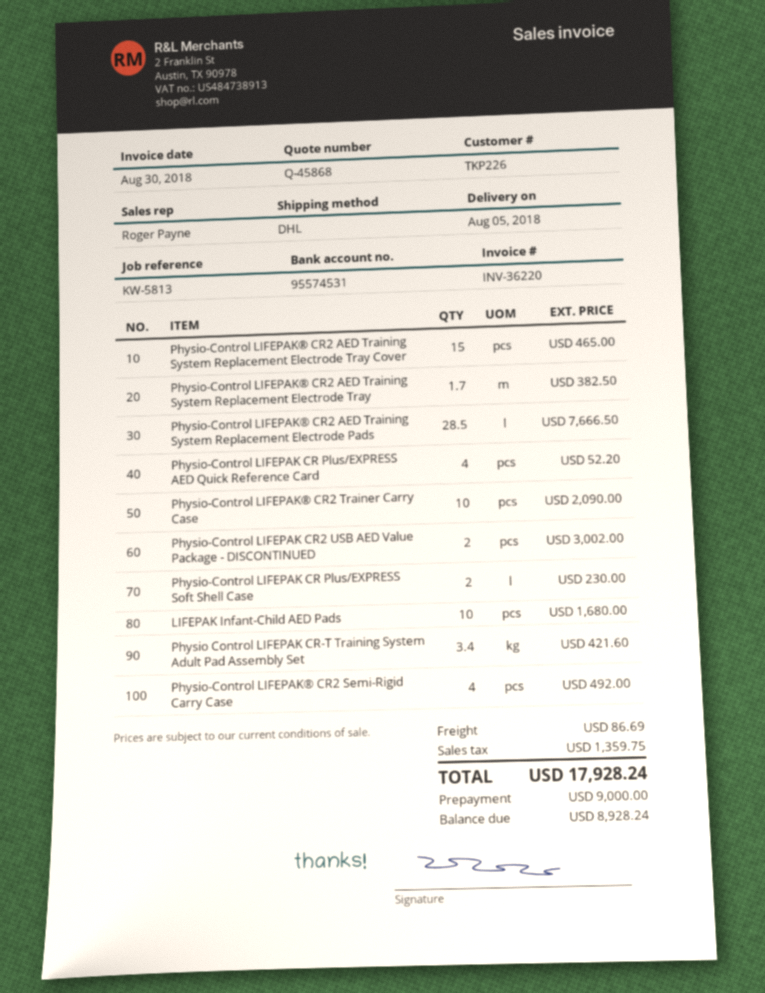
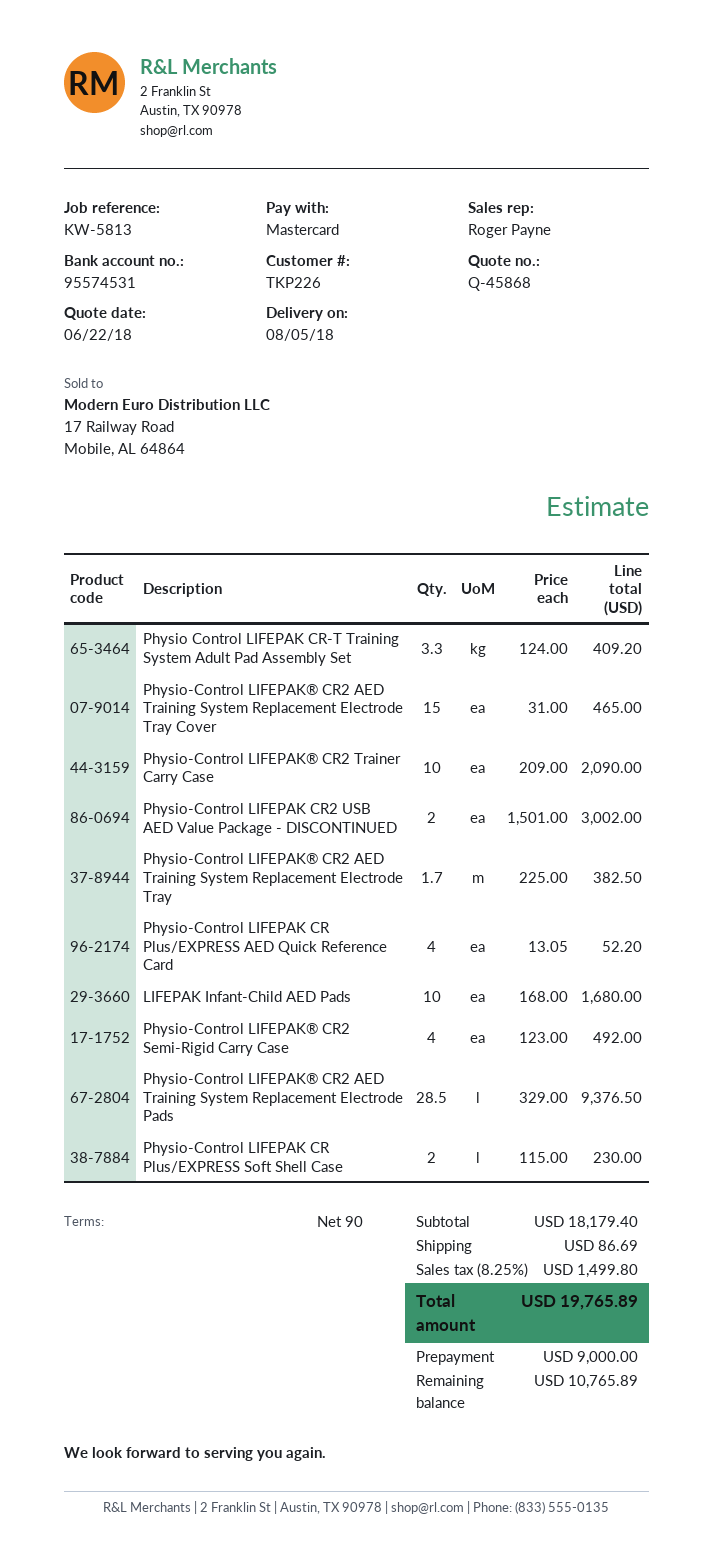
Physio-Control LIFEPAK® CR2 AED Training System Replacement Electrode Pads: 28.5 for 7666.50 -> 28.5 for 9376.50
Physio Control LIFEPAK CR-T Training System Adult Pad Assembly Set: 3.4 for 421.60 -> 3.3 for 409.20
tax: 1359.75 -> 1499.80
total: 17928.24 -> 19765.89
balance: 8928.24 -> 10765.89

